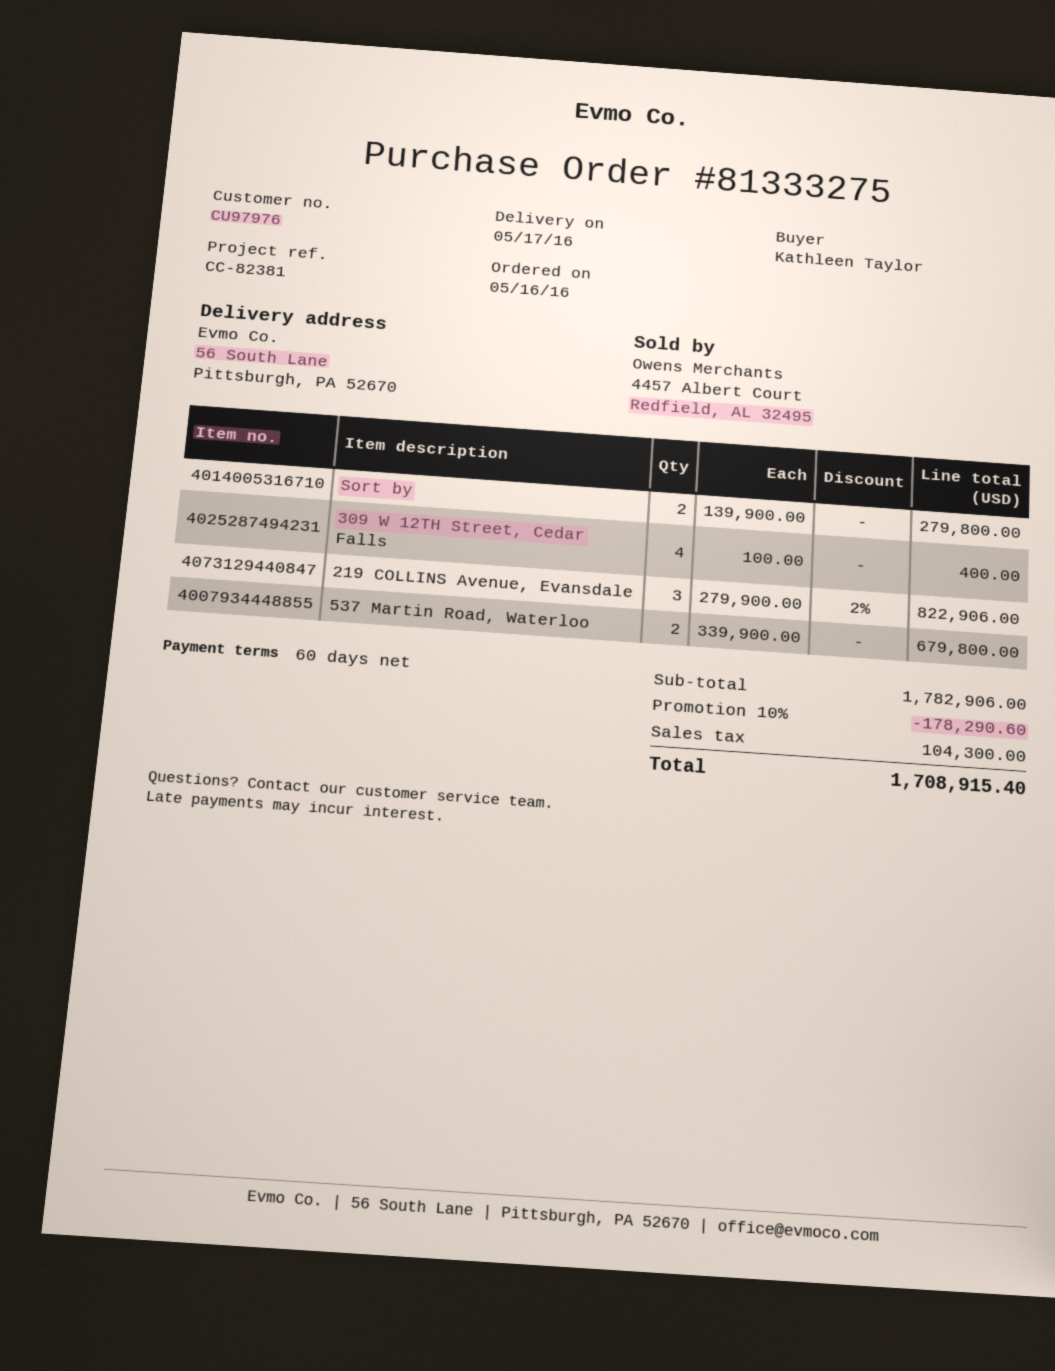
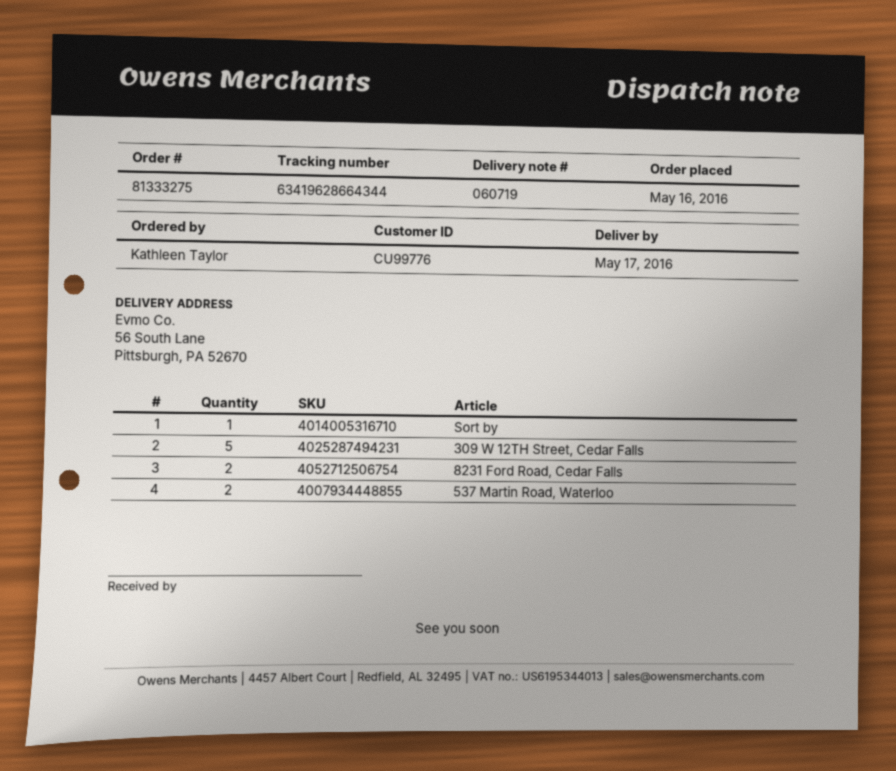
customer number: CU97976 -> CU99776
Sort by: 2 -> 1
309 W 12TH Street, Cedar Falls: 4 -> 5
219 COLLINS Avenue, Evansdale: 3 -> none
8231 Ford Road, Cedar Falls: none -> 2

